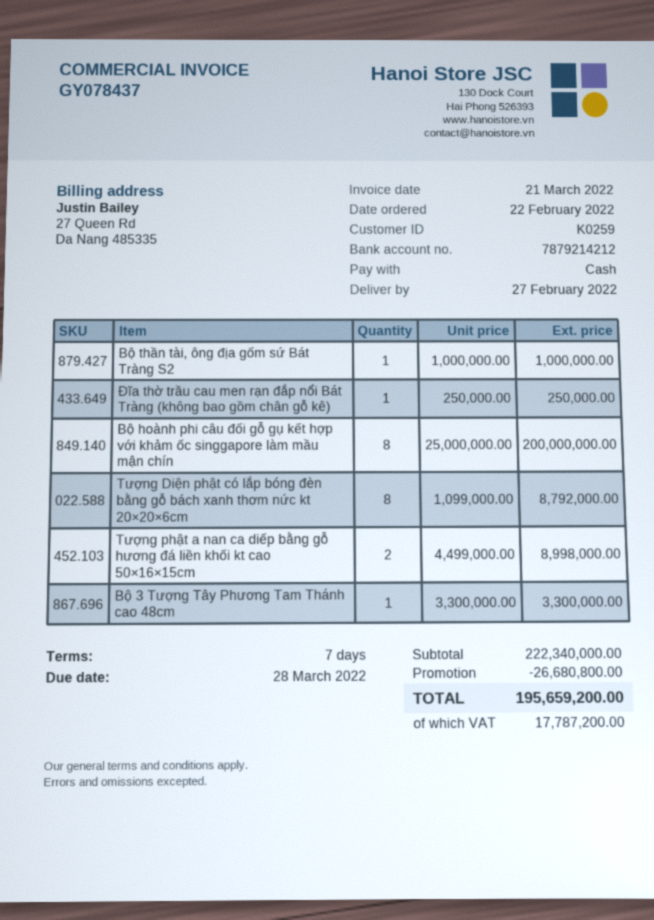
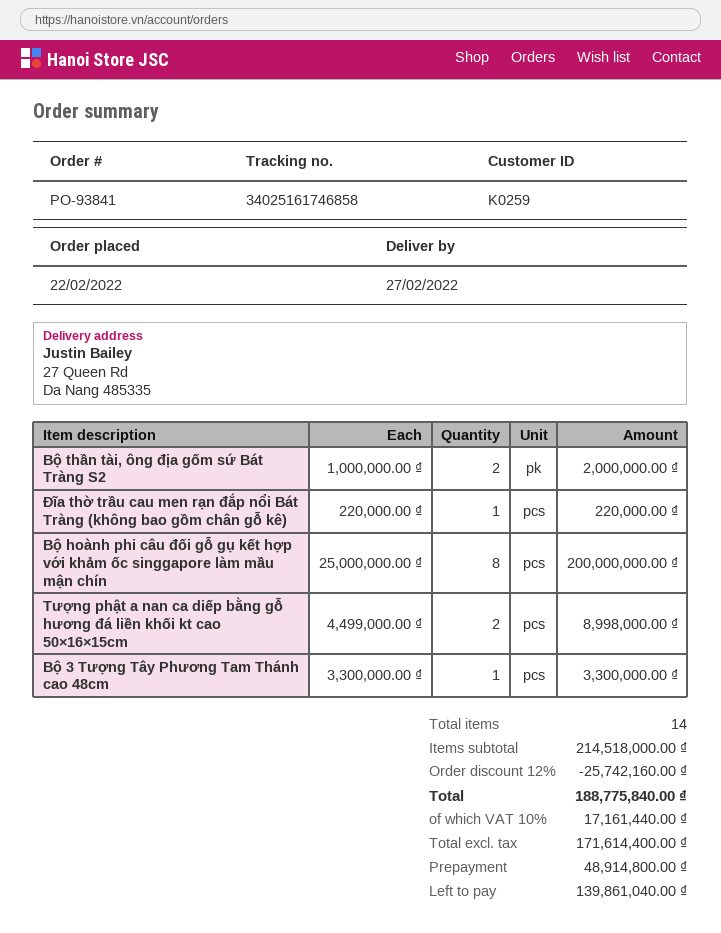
Bộ thần tài, ông địa gốm sứ Bát Tràng S2: 1 x 1000000.00 = 1000000.00 -> 2 x 1000000.00 = 2000000.00
Đĩa thờ trầu cau men rạn đắp nổi Bát Tràng (không bao gồm chân gỗ kê): 1 x 250000.00 = 250000.00 -> 1 x 220000.00 = 220000.00
Tượng Diện phật có lắp bóng đèn bằng gỗ bách xanh thơm nức kt 20×20×6cm: 8 x 1099000.00 = 8792000.00 -> none
subtotal: 222340000.00 -> 214518000.00
discount: 26680800.00 -> 25742160.00
tax: 17787200.00 -> 17161440.00
total: 195659200.00 -> 188775840.00

